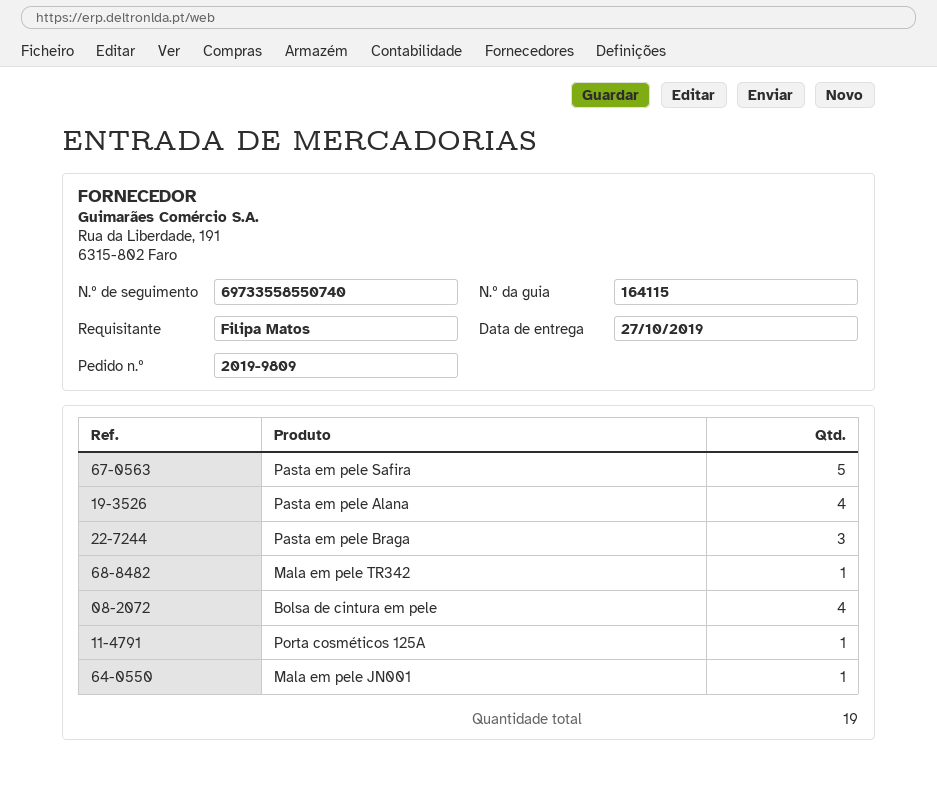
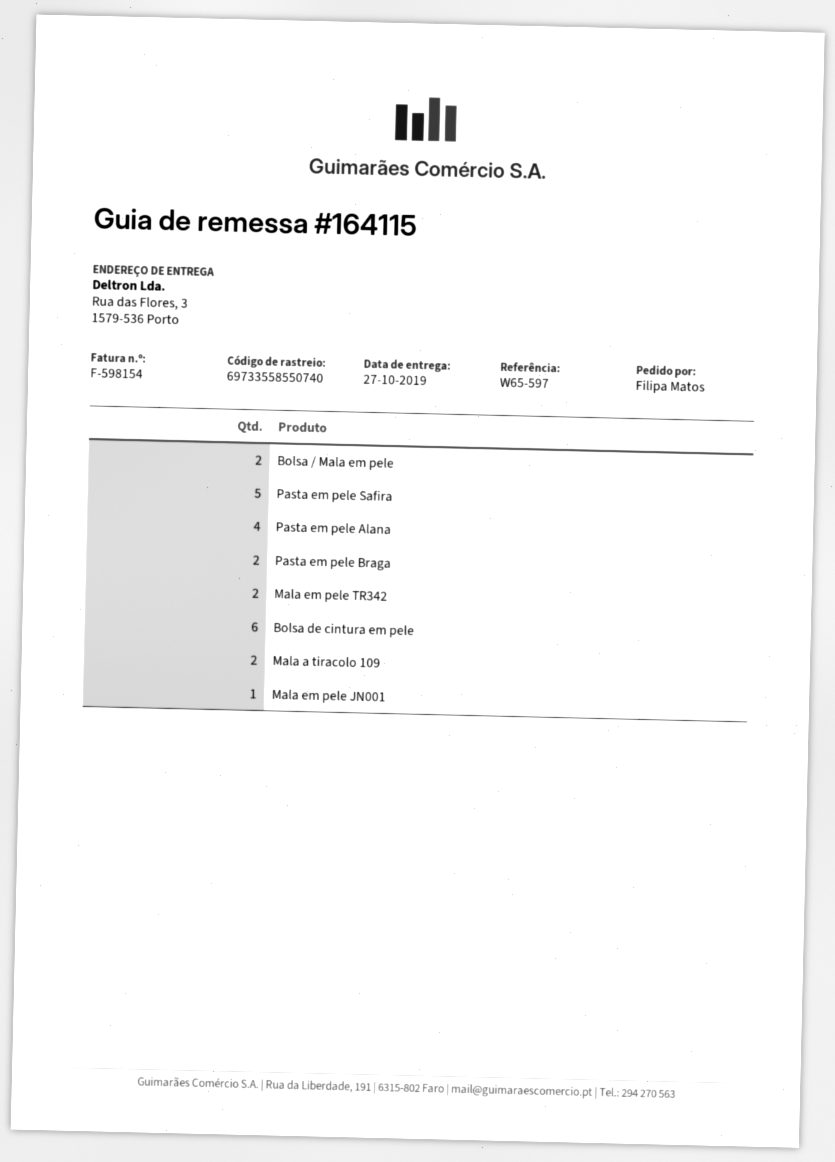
Pasta em pele Braga: 3 -> 2
Mala em pele TR342: 1 -> 2
Bolsa de cintura em pele: 4 -> 6
Porta cosméticos 125A: 1 -> none
Bolsa / Mala em pele: none -> 2
Mala a tiracolo 109: none -> 2

